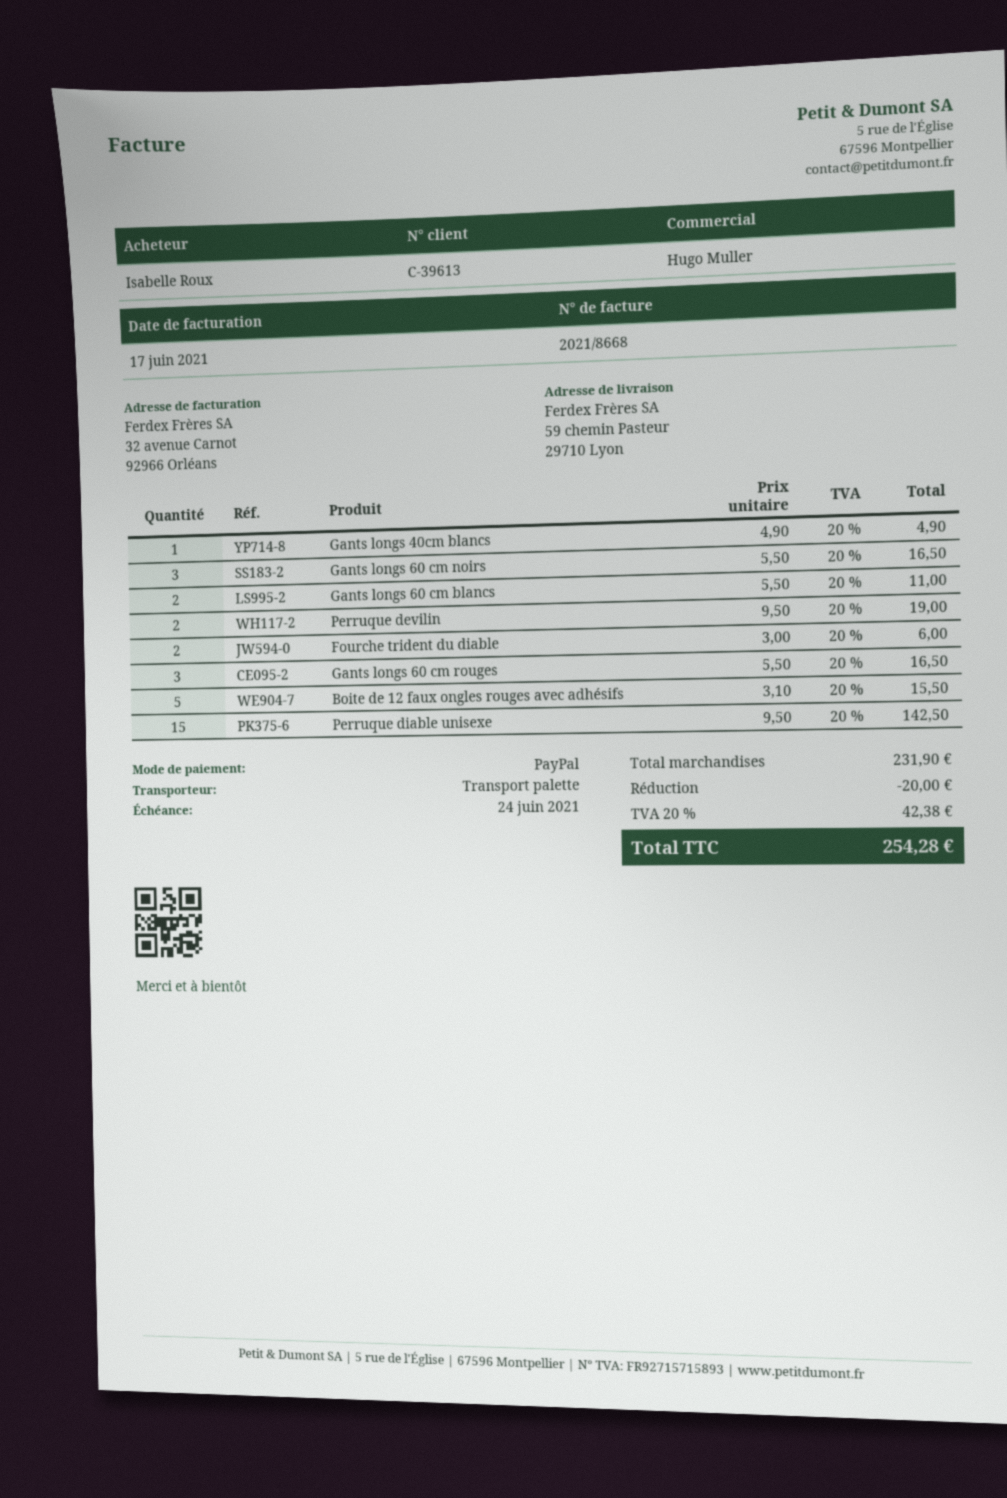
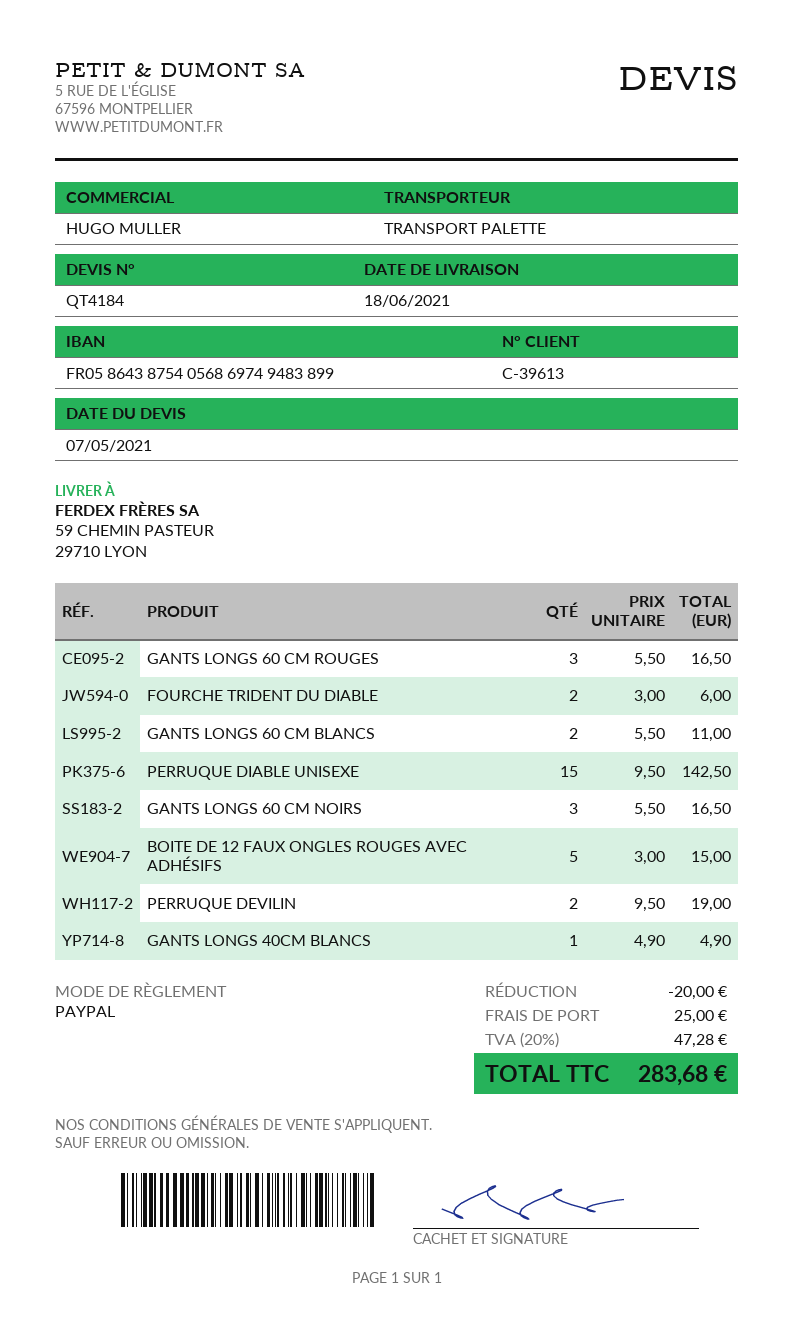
Boite de 12 faux ongles rouges avec adhésifs: 5 x 3.10 = 15.50 -> 5 x 3.00 = 15.00
shipping: none -> 25.00
tax: 20% = 42.38 -> 20% = 47.28
total: 254.28 -> 283.68

